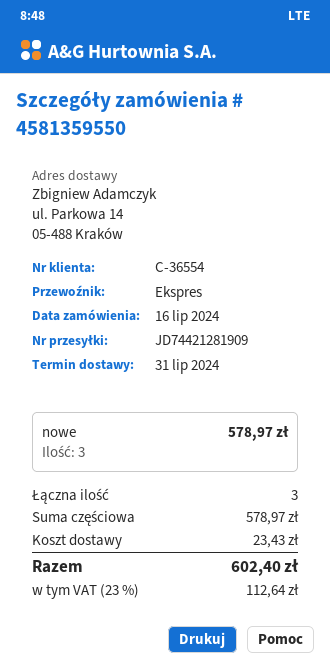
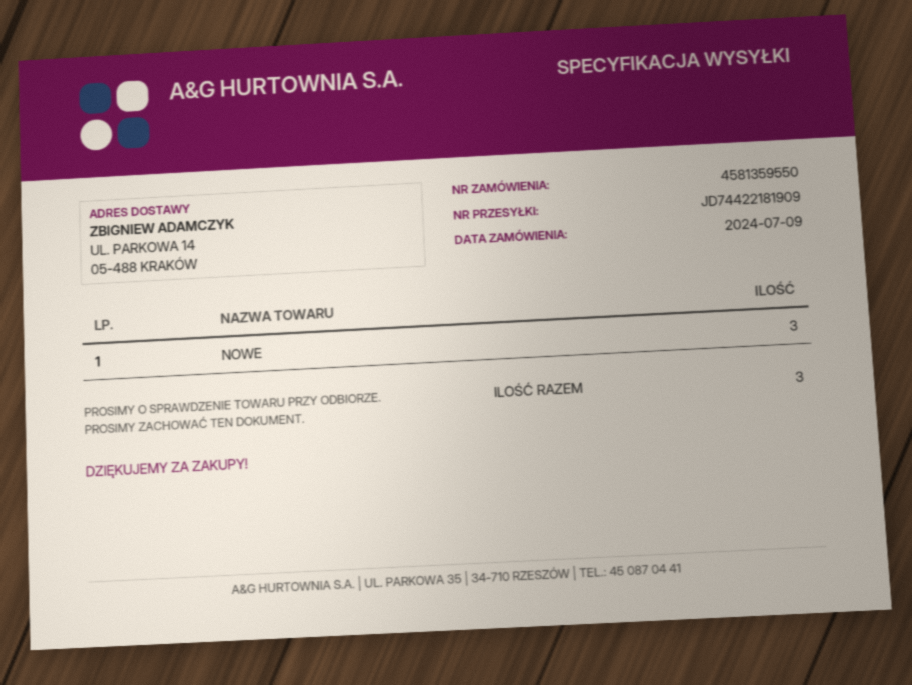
order date: 2024-07-16 -> 2024-07-09
tracking number: JD74421281909 -> JD74422181909

